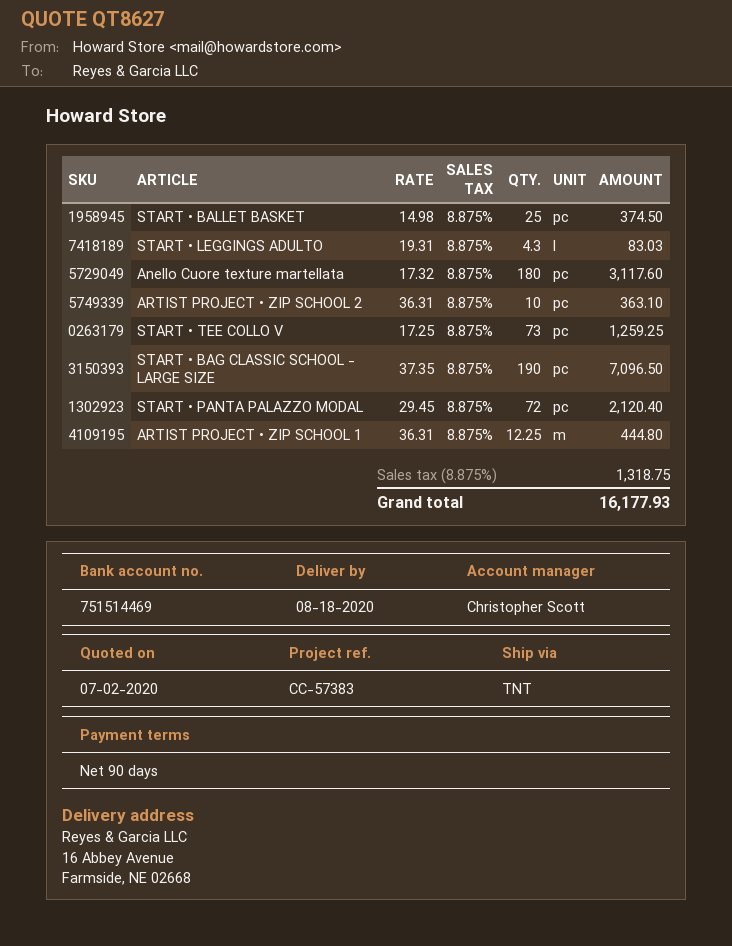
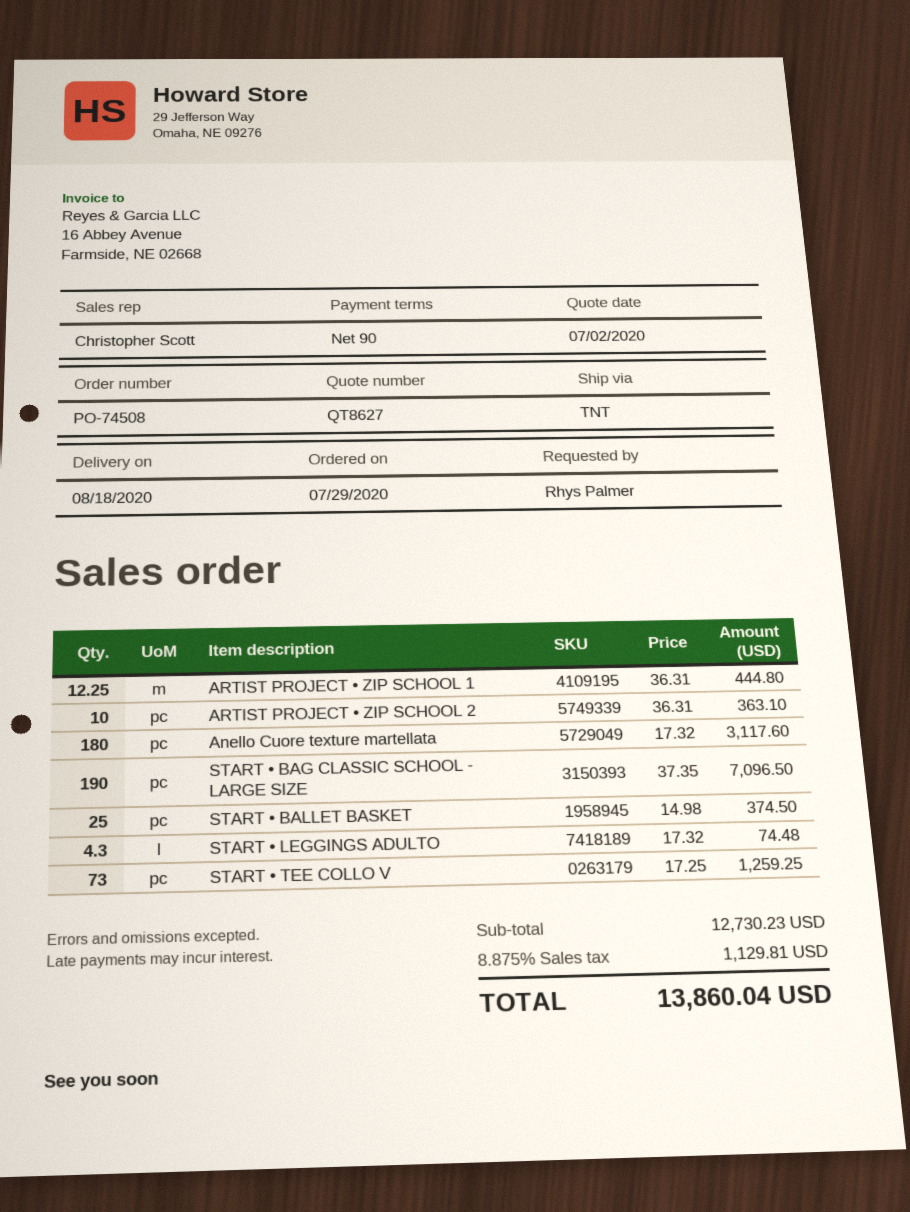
START • LEGGINGS ADULTO: 4.3 x 19.31 = 83.03 -> 4.3 x 17.32 = 74.48
START • PANTA PALAZZO MODAL: 72 x 29.45 = 2120.40 -> none
tax: 8.875% = 1318.75 -> 8.875% = 1129.81
total: 16177.93 -> 13860.04

